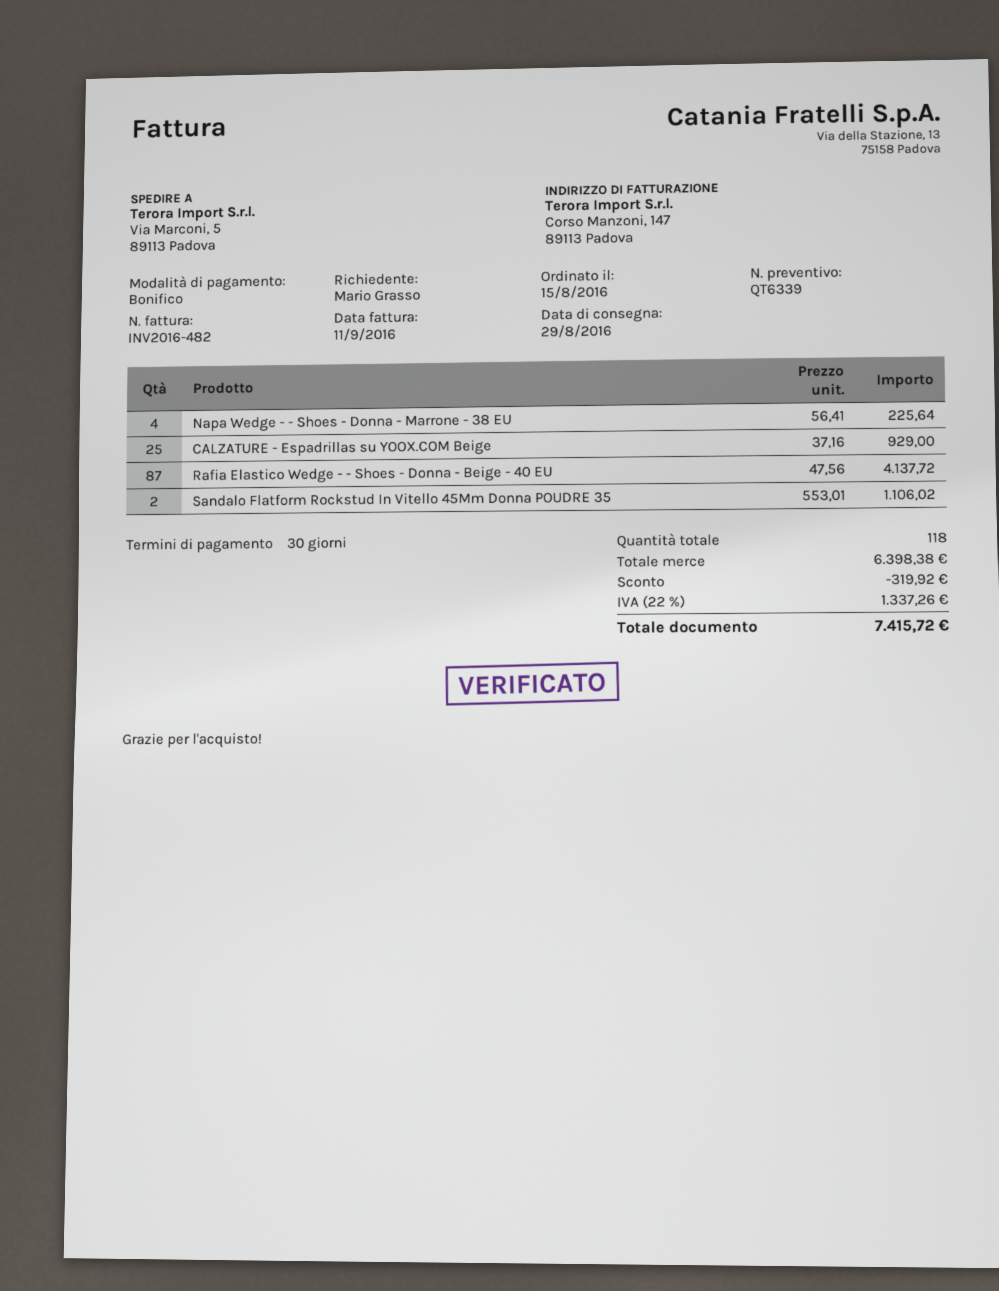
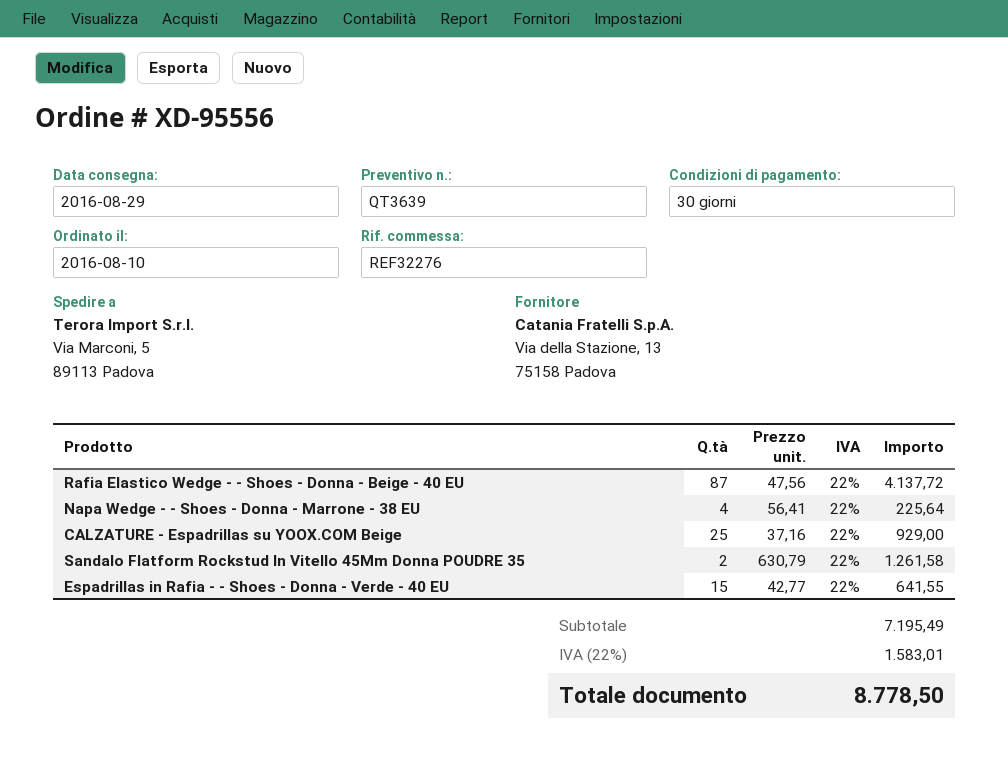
quote number: QT6339 -> QT3639
order date: 2016-08-15 -> 2016-08-10
Sandalo Flatform Rockstud In Vitello 45Mm Donna POUDRE 35: 2 x 553.01 = 1106.02 -> 2 x 630.79 = 1261.58
Espadrillas in Rafia - - Shoes - Donna - Verde - 40 EU: none -> 15 x 42.77 = 641.55
subtotal: 6398.38 -> 7195.49
discount: 319.92 -> none
tax: 22% = 1337.26 -> 22% = 1583.01
total: 7415.72 -> 8778.50

